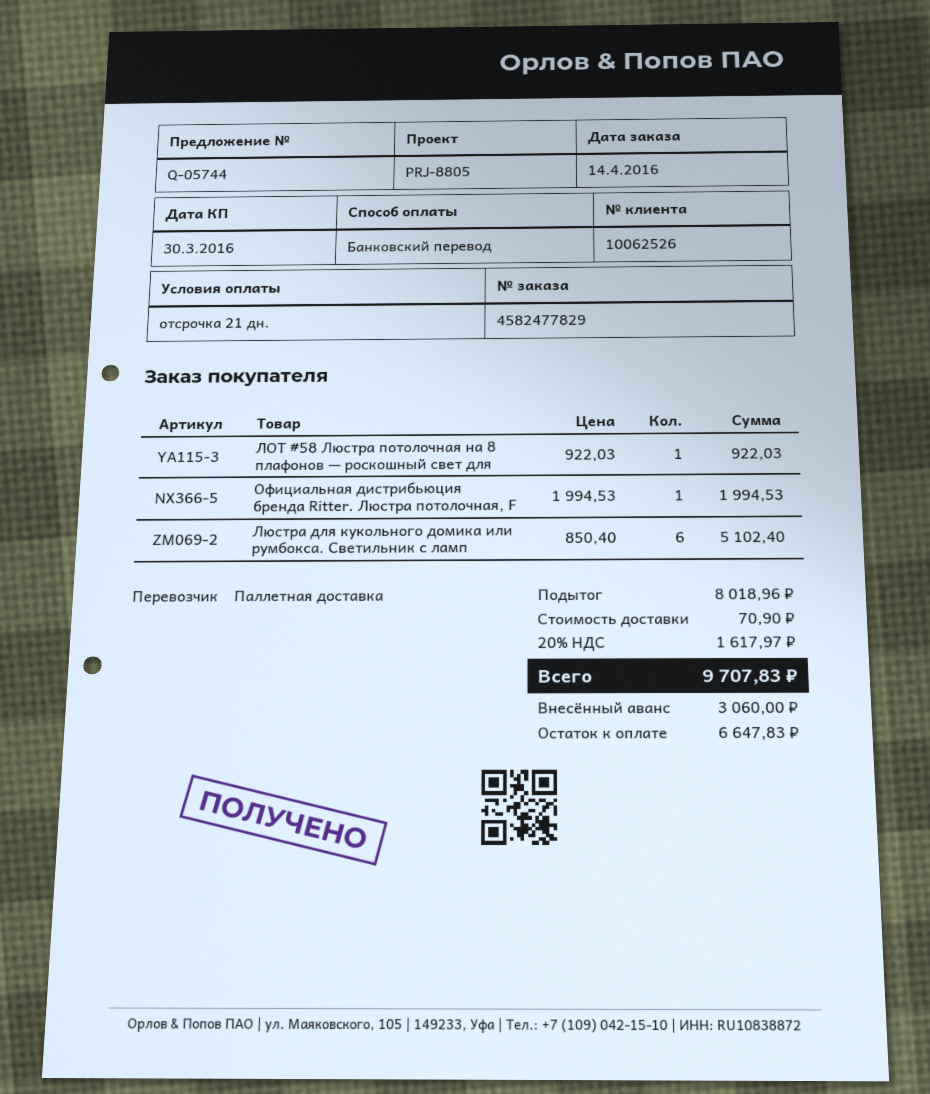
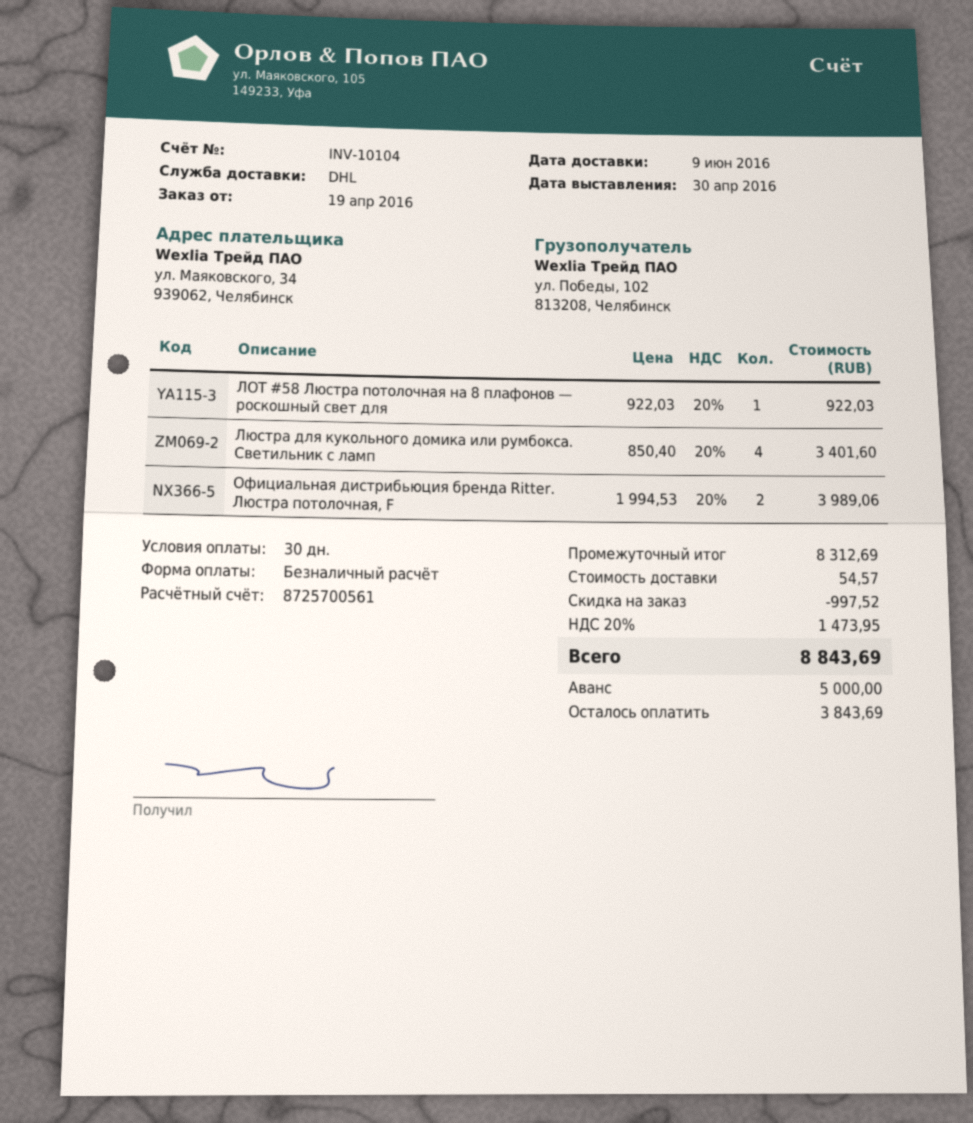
order date: 2016-04-14 -> 2016-04-19
payment terms: 21 days -> 30 days
shipping method: pallet freight -> DHL
Официальная дистрибьюция бренда Ritter. Люстра потолочная, F: 1 x 1994.53 = 1994.53 -> 2 x 1994.53 = 3989.06
Люстра для кукольного домика или румбокса. Светильник с ламп: 6 x 850.40 = 5102.40 -> 4 x 850.40 = 3401.60
subtotal: 8018.96 -> 8312.69
discount: none -> 997.52
shipping: 70.90 -> 54.57
tax: 20% = 1617.97 -> 20% = 1473.95
total: 9707.83 -> 8843.69
deposit: 3060.00 -> 5000.00
balance: 6647.83 -> 3843.69

